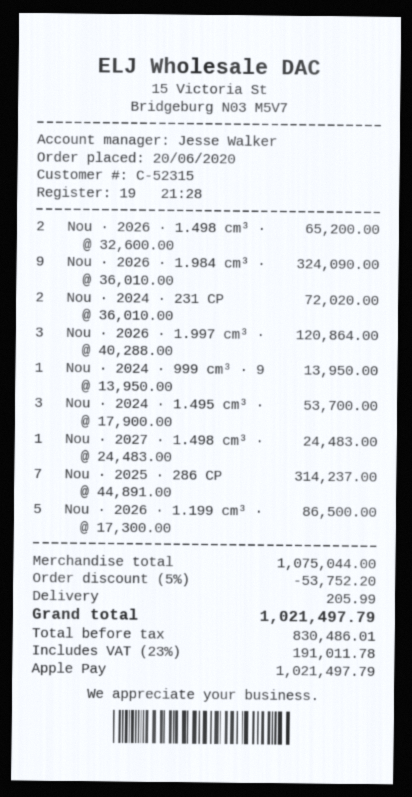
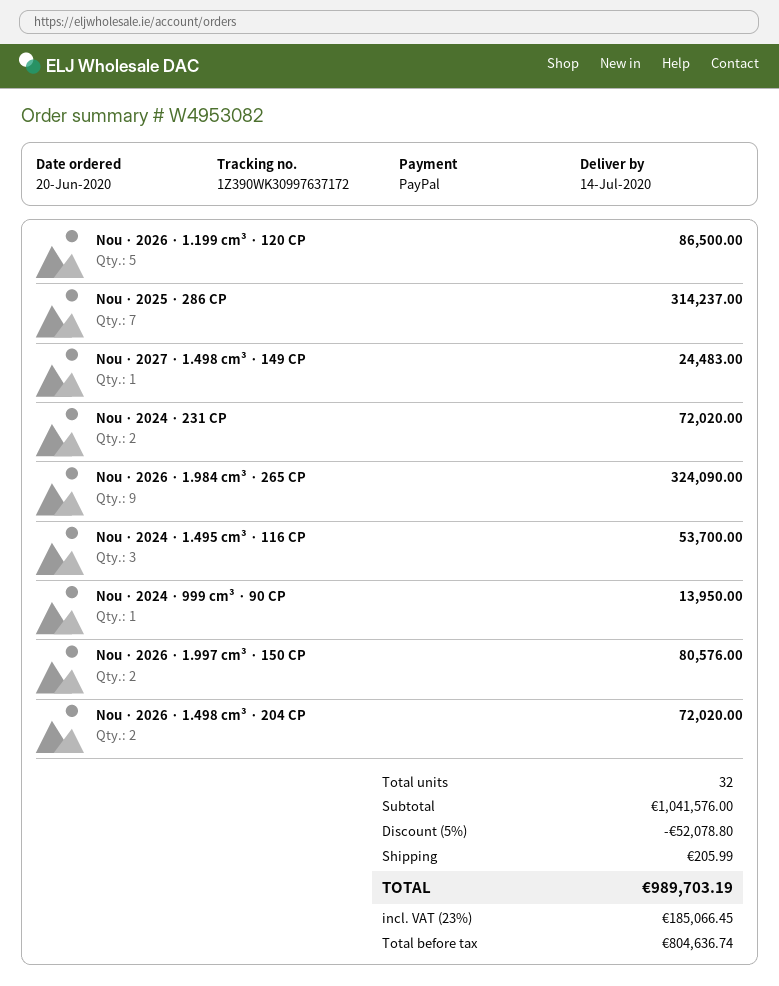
payment method: Apple Pay -> PayPal
Nou · 2026 · 1.498 cm³ ·: 2 for 65200.00 -> 2 for 72020.00
Nou · 2026 · 1.997 cm³ ·: 3 for 120864.00 -> 2 for 80576.00
subtotal: 1075044.00 -> 1041576.00
discount: 5% = 53752.20 -> 5% = 52078.80
net: 830486.01 -> 804636.74
tax: 23% = 191011.78 -> 23% = 185066.45
total: 1021497.79 -> 989703.19

